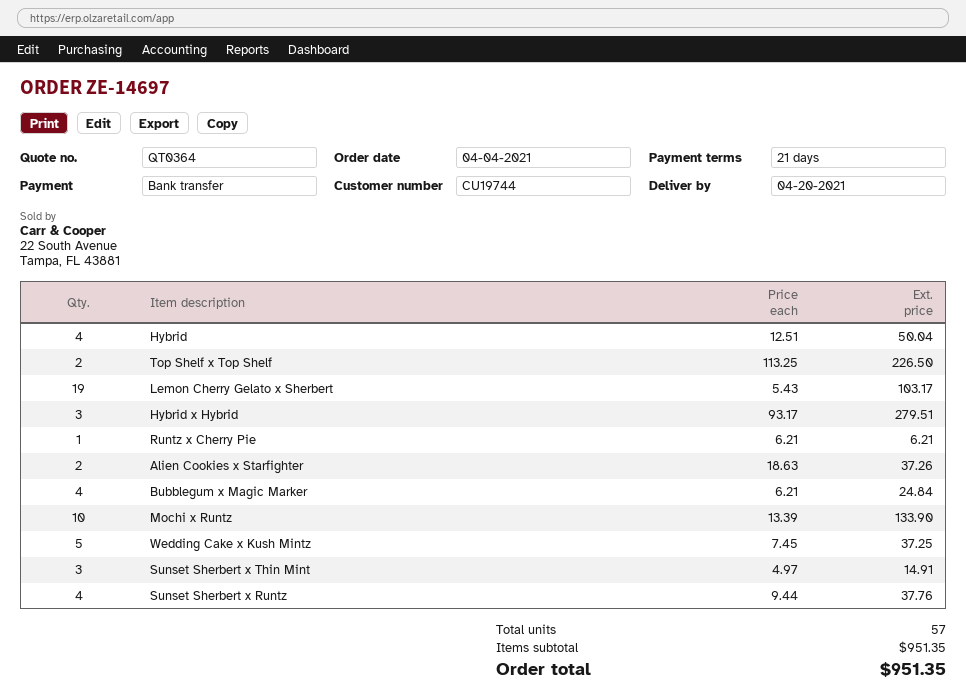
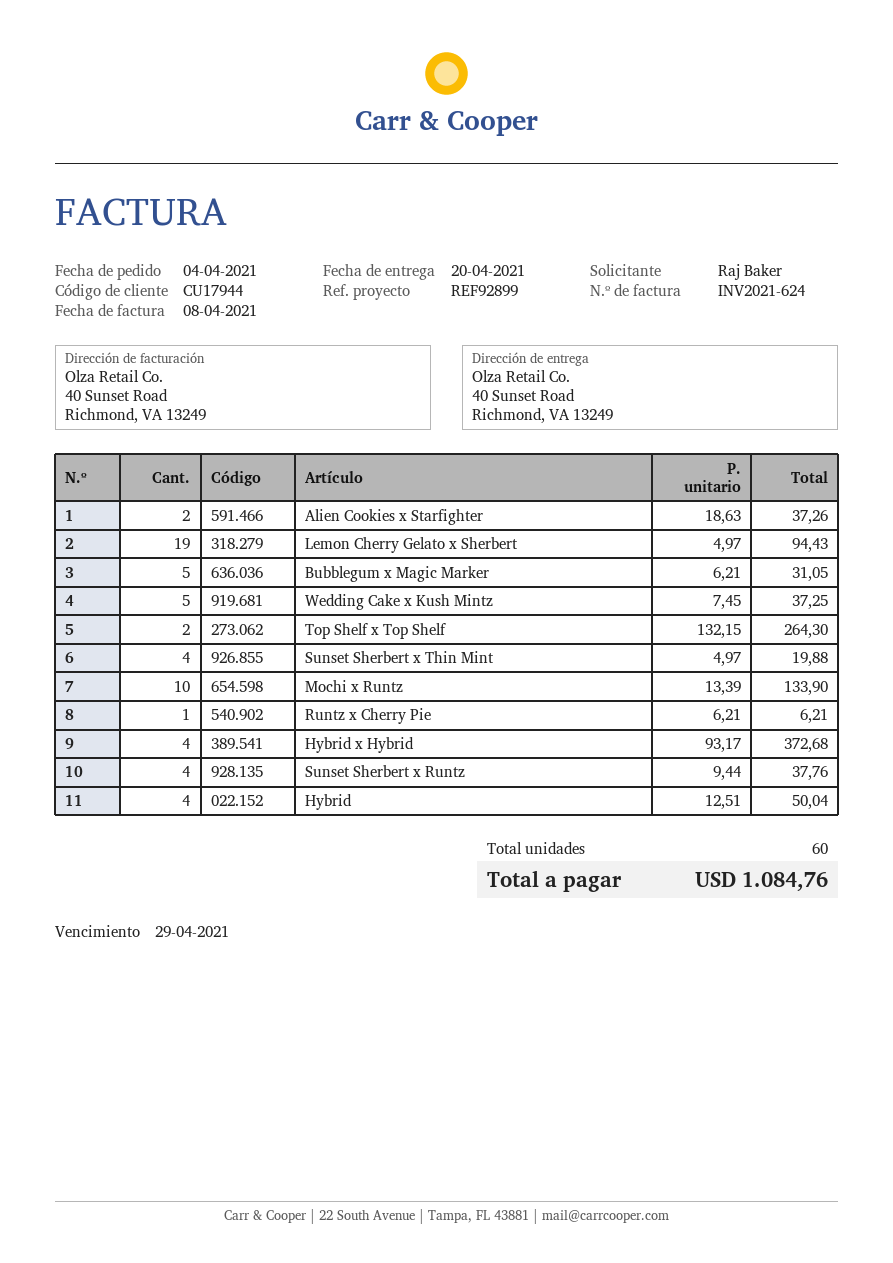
customer number: CU19744 -> CU17944
Top Shelf x Top Shelf: 2 x 113.25 = 226.50 -> 2 x 132.15 = 264.30
Lemon Cherry Gelato x Sherbert: 19 x 5.43 = 103.17 -> 19 x 4.97 = 94.43
Hybrid x Hybrid: 3 x 93.17 = 279.51 -> 4 x 93.17 = 372.68
Bubblegum x Magic Marker: 4 x 6.21 = 24.84 -> 5 x 6.21 = 31.05
Sunset Sherbert x Thin Mint: 3 x 4.97 = 14.91 -> 4 x 4.97 = 19.88
total quantity: 57 -> 60
total: 951.35 -> 1084.76

